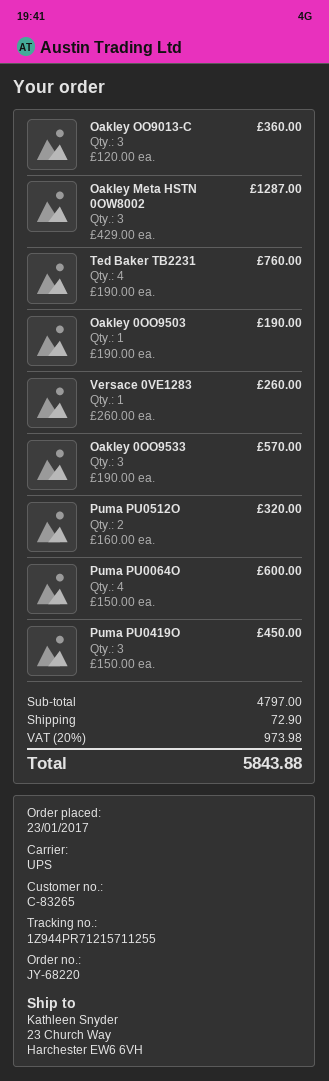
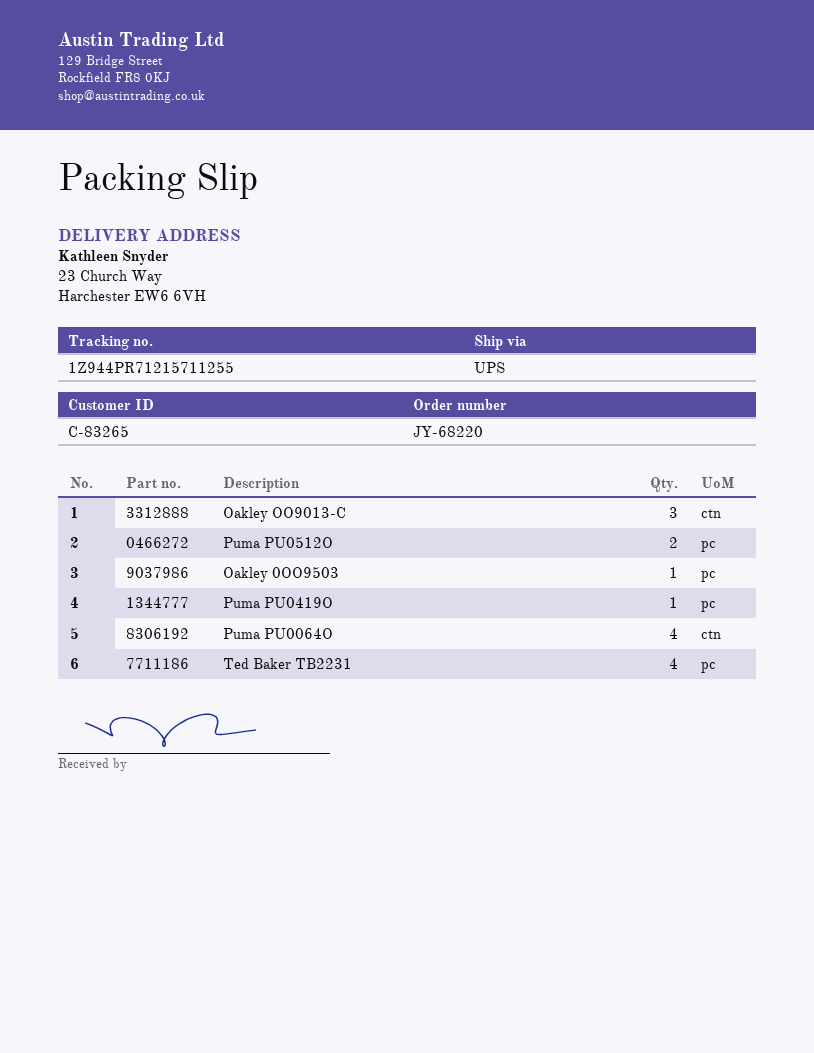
Oakley Meta HSTN 0OW8002: 3 -> none
Versace 0VE1283: 1 -> none
Oakley 0OO9533: 3 -> none
Puma PU0419O: 3 -> 1

